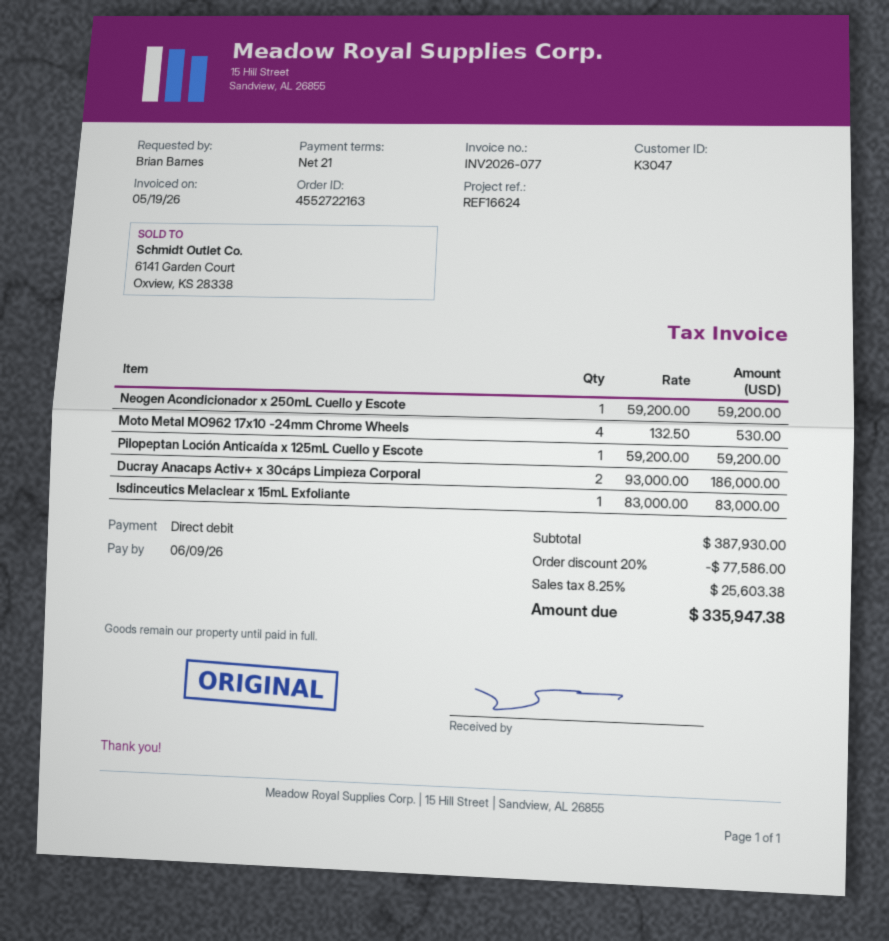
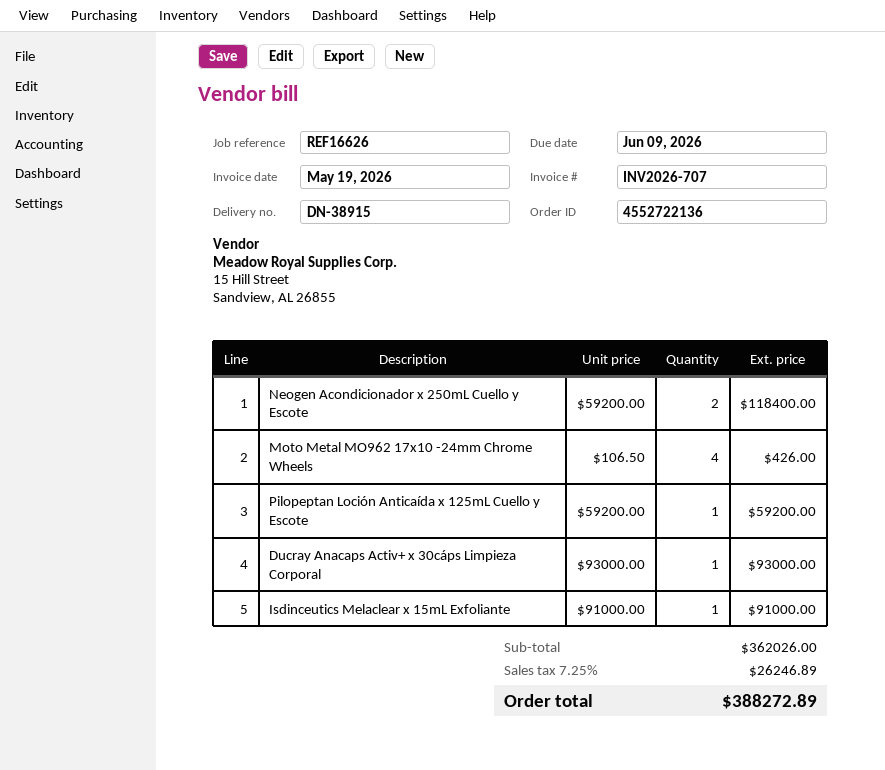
order number: 4552722163 -> 4552722136
invoice number: INV2026-077 -> INV2026-707
reference: REF16624 -> REF16626
Neogen Acondicionador x 250mL Cuello y Escote: 1 x 59200.00 = 59200.00 -> 2 x 59200.00 = 118400.00
Moto Metal MO962 17x10 -24mm Chrome Wheels: 4 x 132.50 = 530.00 -> 4 x 106.50 = 426.00
Ducray Anacaps Activ+ x 30cáps Limpieza Corporal: 2 x 93000.00 = 186000.00 -> 1 x 93000.00 = 93000.00
Isdinceutics Melaclear x 15mL Exfoliante: 1 x 83000.00 = 83000.00 -> 1 x 91000.00 = 91000.00
subtotal: 387930.00 -> 362026.00
discount: 20% = 77586.00 -> none
tax: 8.25% = 25603.38 -> 7.25% = 26246.89
total: 335947.38 -> 388272.89

